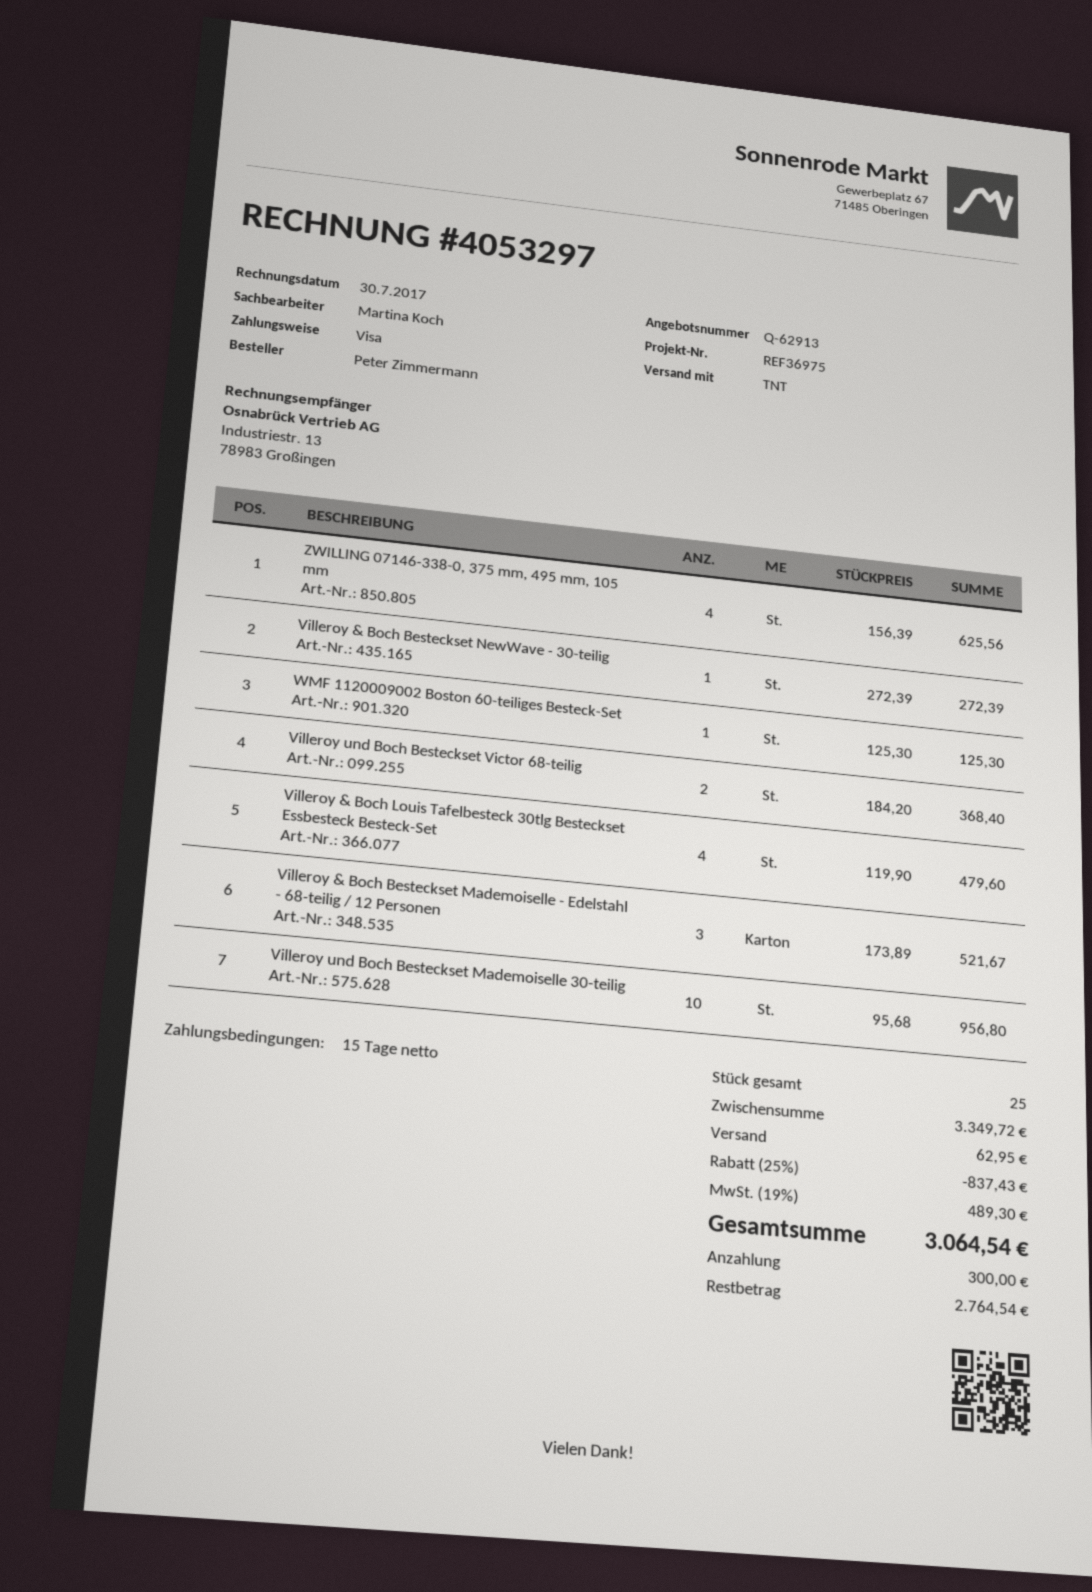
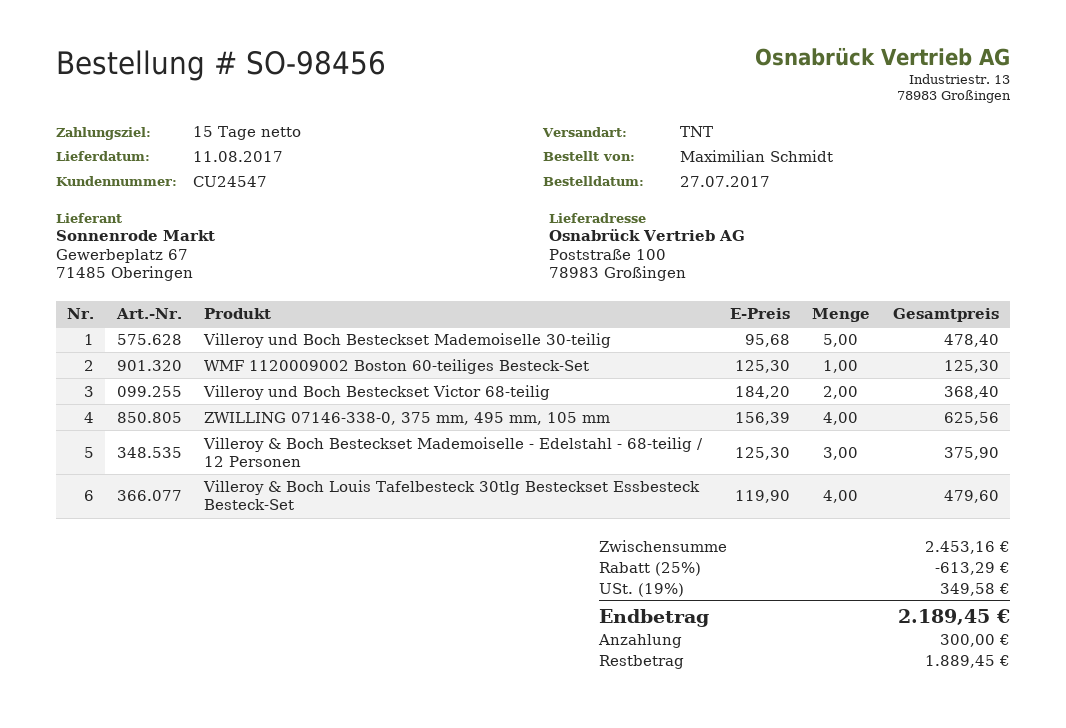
ordered by: Peter Zimmermann -> Maximilian Schmidt
Villeroy & Boch Besteckset NewWave - 30-teilig: 1 x 272.39 = 272.39 -> none
Villeroy & Boch Besteckset Mademoiselle - Edelstahl - 68-teilig / 12 Personen: 3 x 173.89 = 521.67 -> 3 x 125.30 = 375.90
Villeroy und Boch Besteckset Mademoiselle 30-teilig: 10 x 95.68 = 956.80 -> 5 x 95.68 = 478.40
subtotal: 3349.72 -> 2453.16
discount: 25% = 837.43 -> 25% = 613.29
shipping: 62.95 -> none
tax: 19% = 489.30 -> 19% = 349.58
total: 3064.54 -> 2189.45
balance: 2764.54 -> 1889.45

